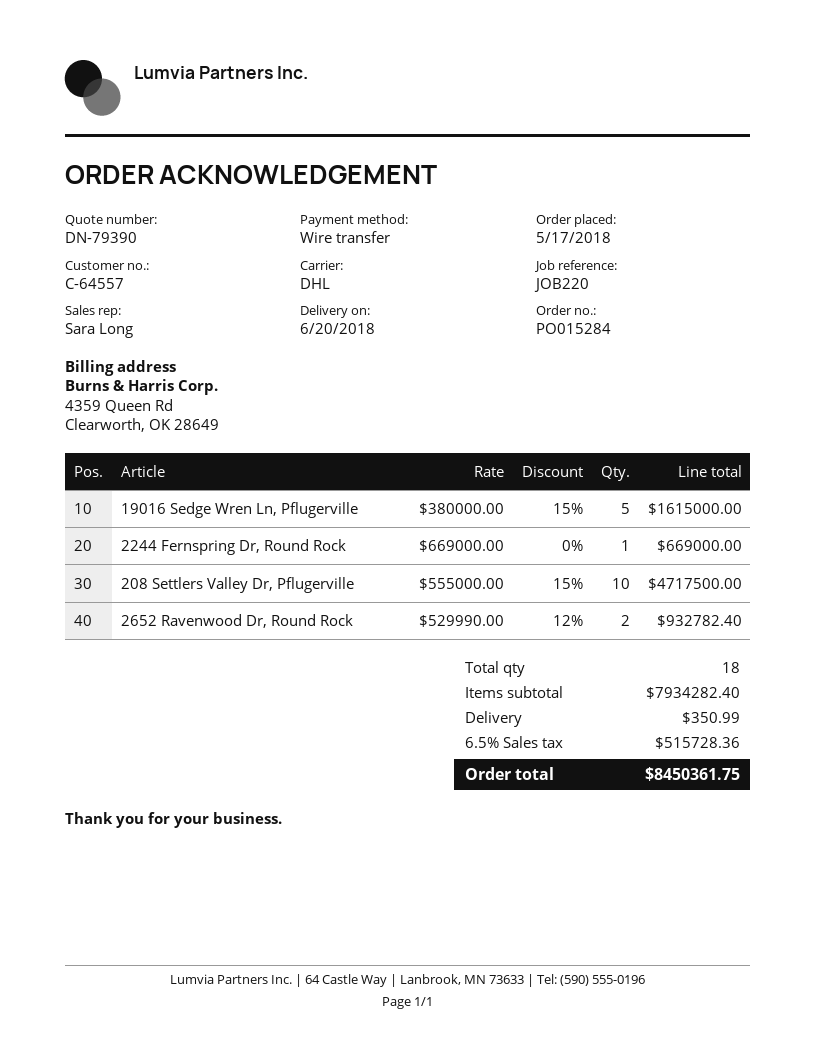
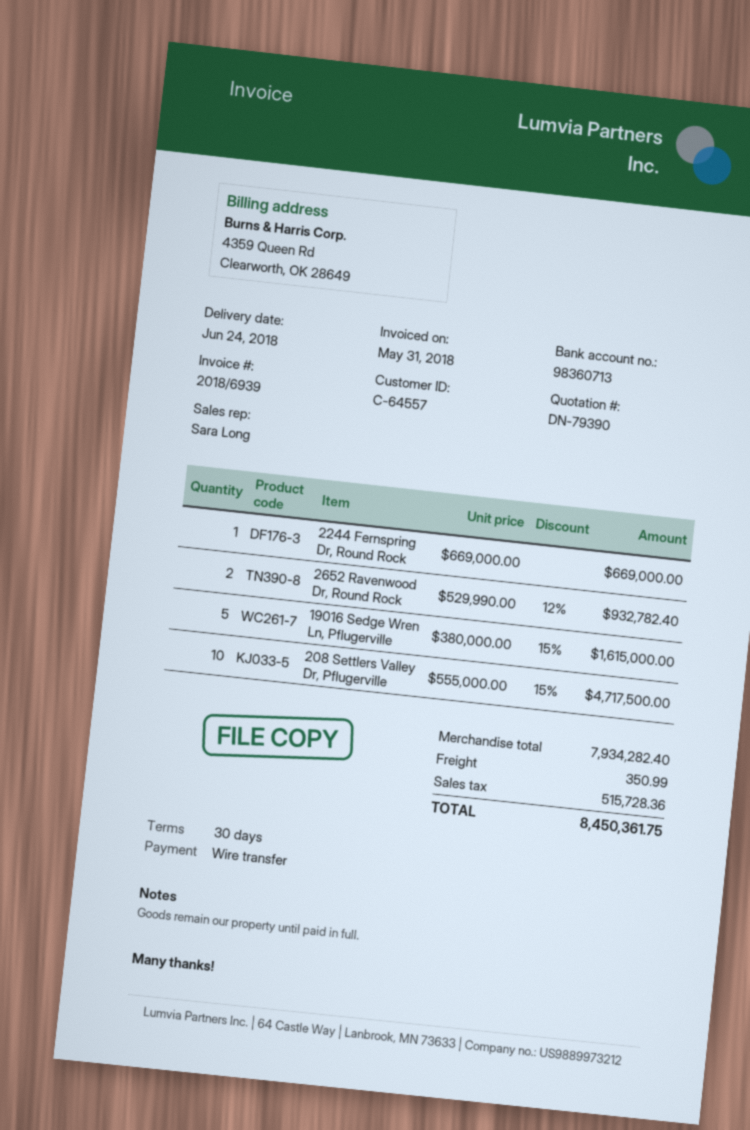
delivery date: 2018-06-20 -> 2018-06-24

